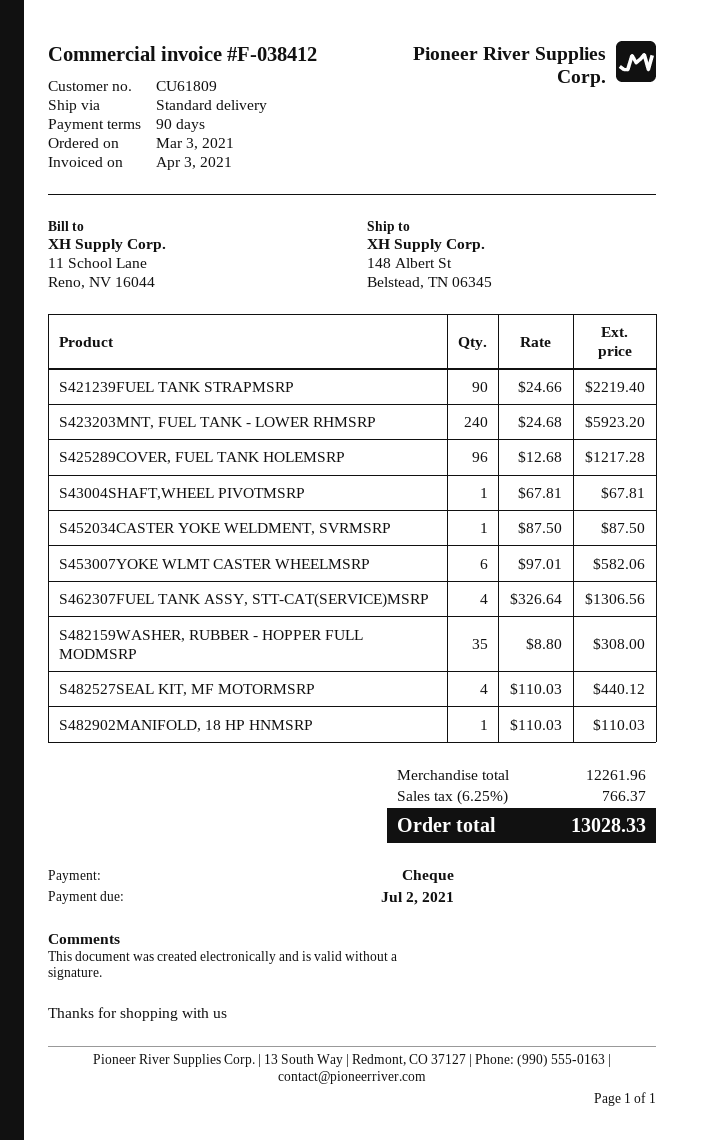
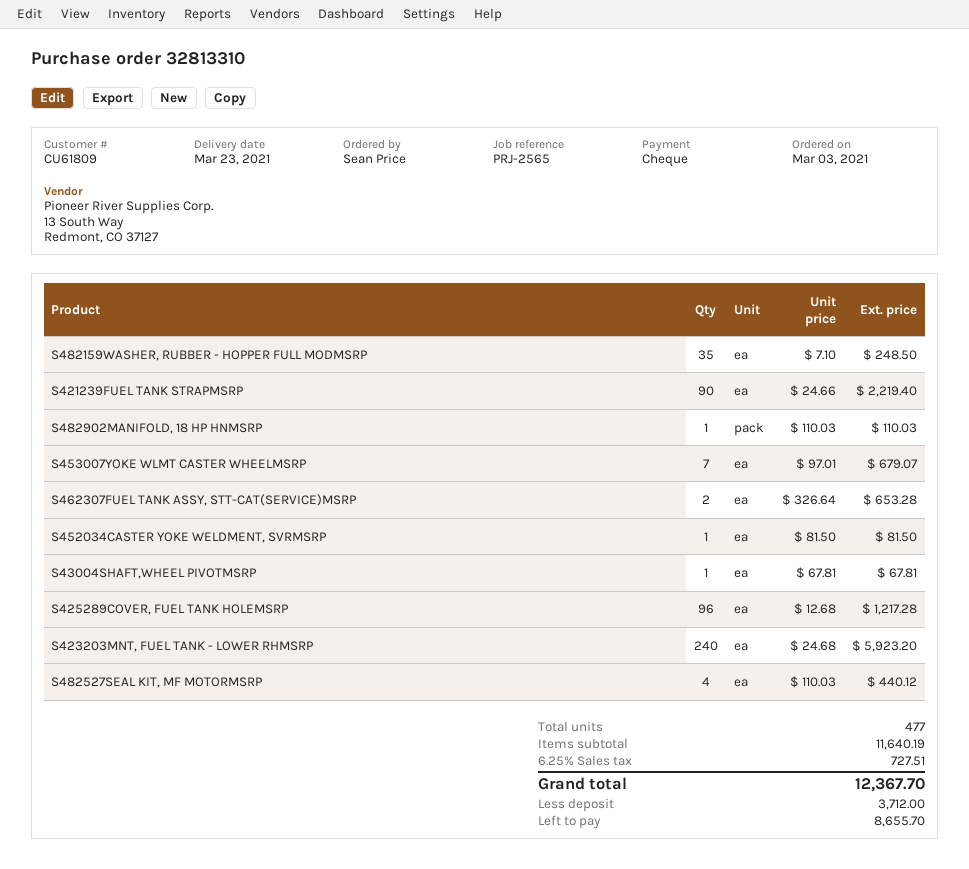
S452034CASTER YOKE WELDMENT, SVRMSRP: 1 x 87.50 = 87.50 -> 1 x 81.50 = 81.50
S453007YOKE WLMT CASTER WHEELMSRP: 6 x 97.01 = 582.06 -> 7 x 97.01 = 679.07
S462307FUEL TANK ASSY, STT-CAT(SERVICE)MSRP: 4 x 326.64 = 1306.56 -> 2 x 326.64 = 653.28
S482159WASHER, RUBBER - HOPPER FULL MODMSRP: 35 x 8.80 = 308.00 -> 35 x 7.10 = 248.50
subtotal: 12261.96 -> 11640.19
tax: 6.25% = 766.37 -> 6.25% = 727.51
total: 13028.33 -> 12367.70

